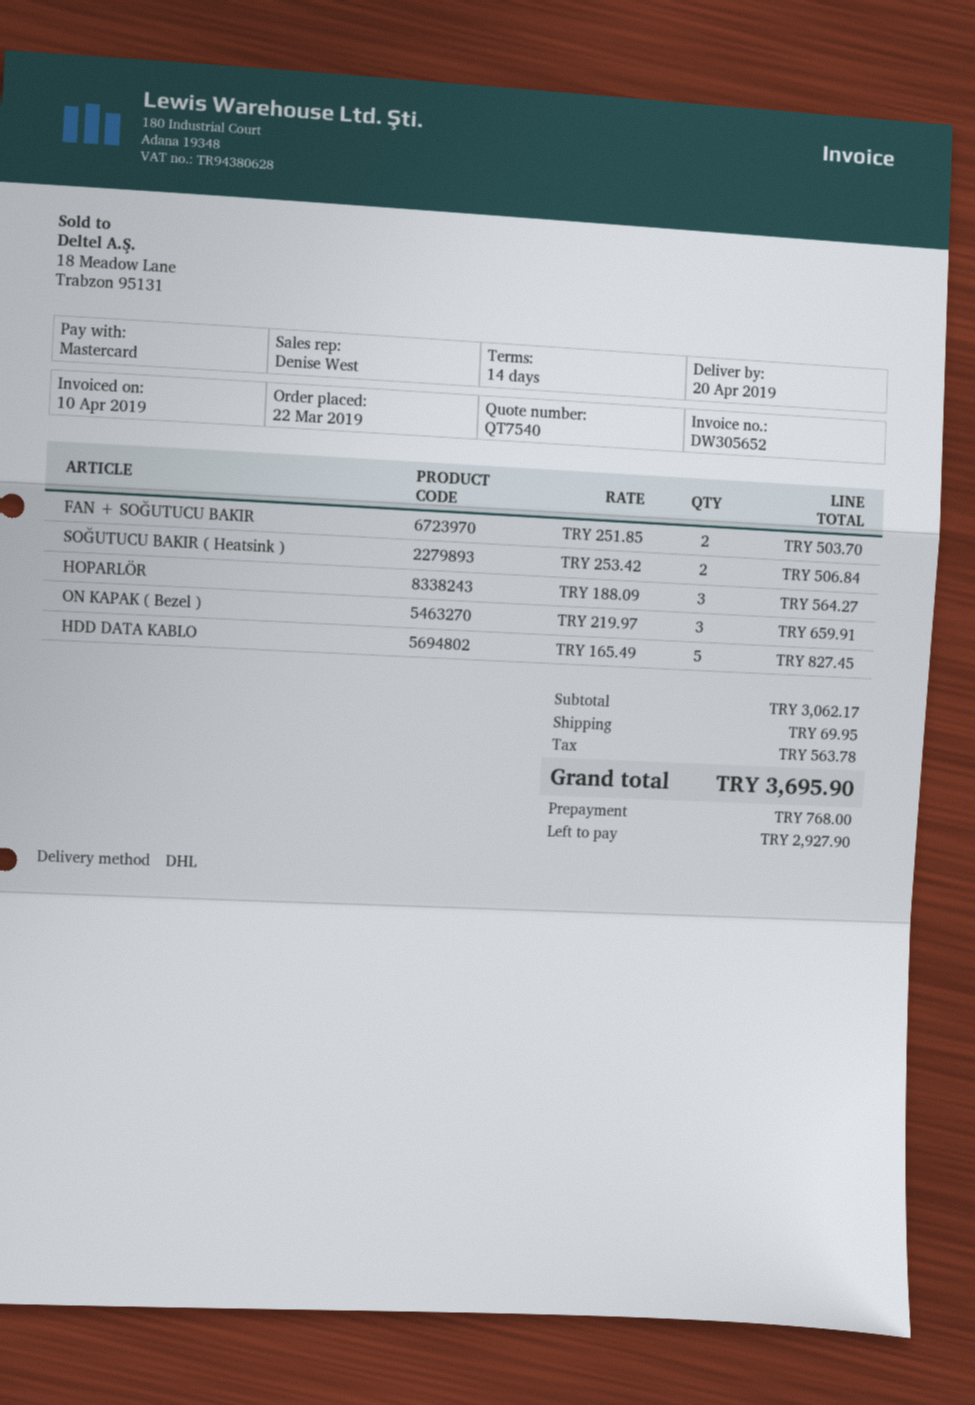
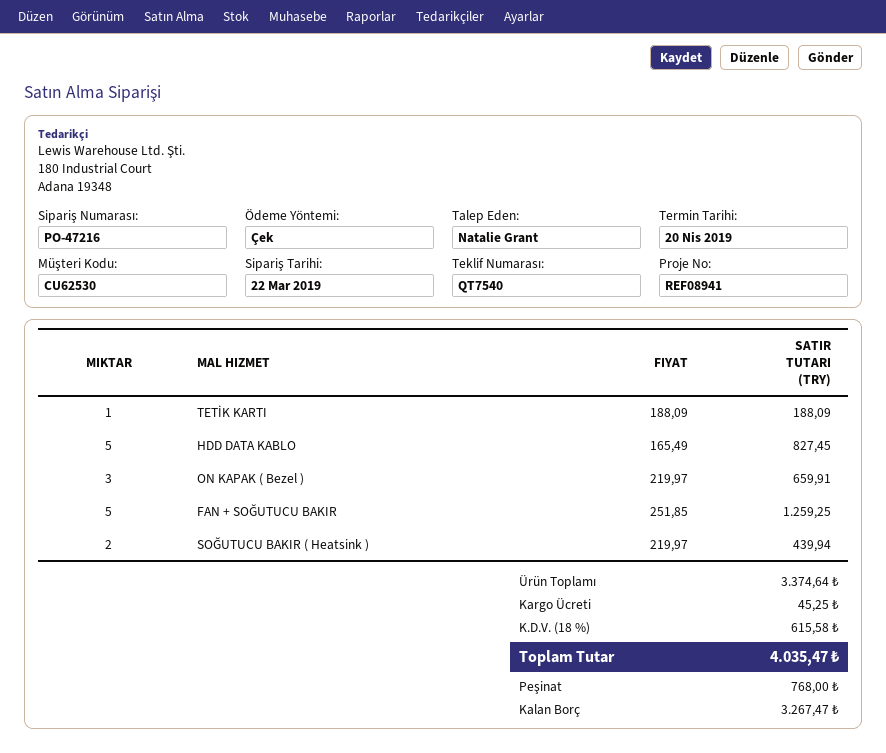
payment method: Mastercard -> cheque
FAN + SOĞUTUCU BAKIR: 2 x 251.85 = 503.70 -> 5 x 251.85 = 1259.25
SOĞUTUCU BAKIR ( Heatsink ): 2 x 253.42 = 506.84 -> 2 x 219.97 = 439.94
HOPARLÖR: 3 x 188.09 = 564.27 -> none
TETİK KARTI: none -> 1 x 188.09 = 188.09
subtotal: 3062.17 -> 3374.64
shipping: 69.95 -> 45.25
tax: 563.78 -> 615.58
total: 3695.90 -> 4035.47
balance: 2927.90 -> 3267.47

